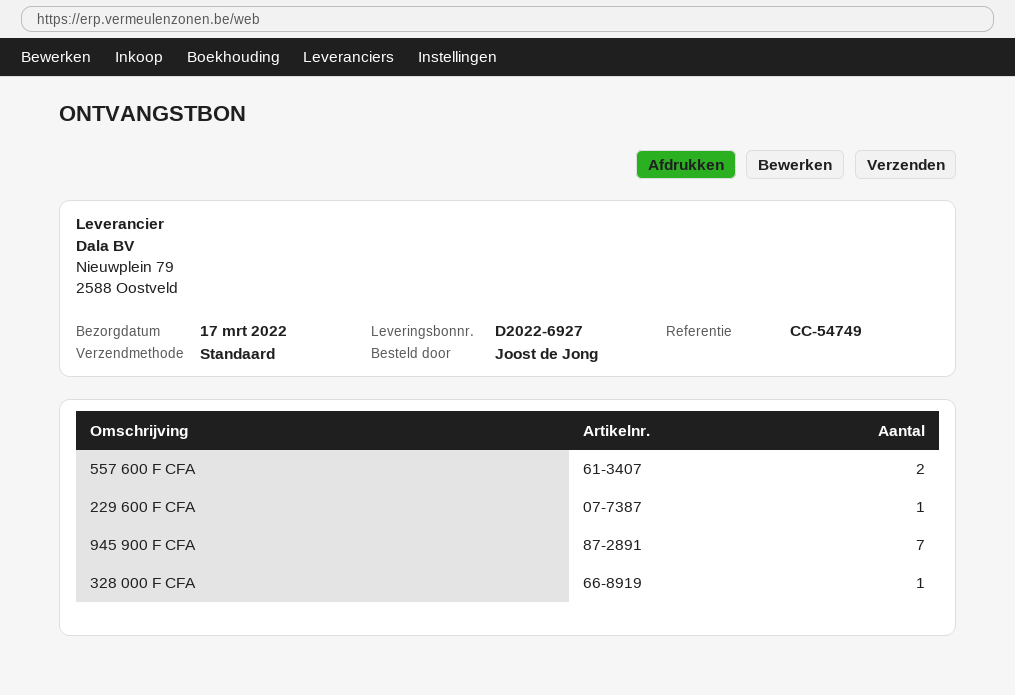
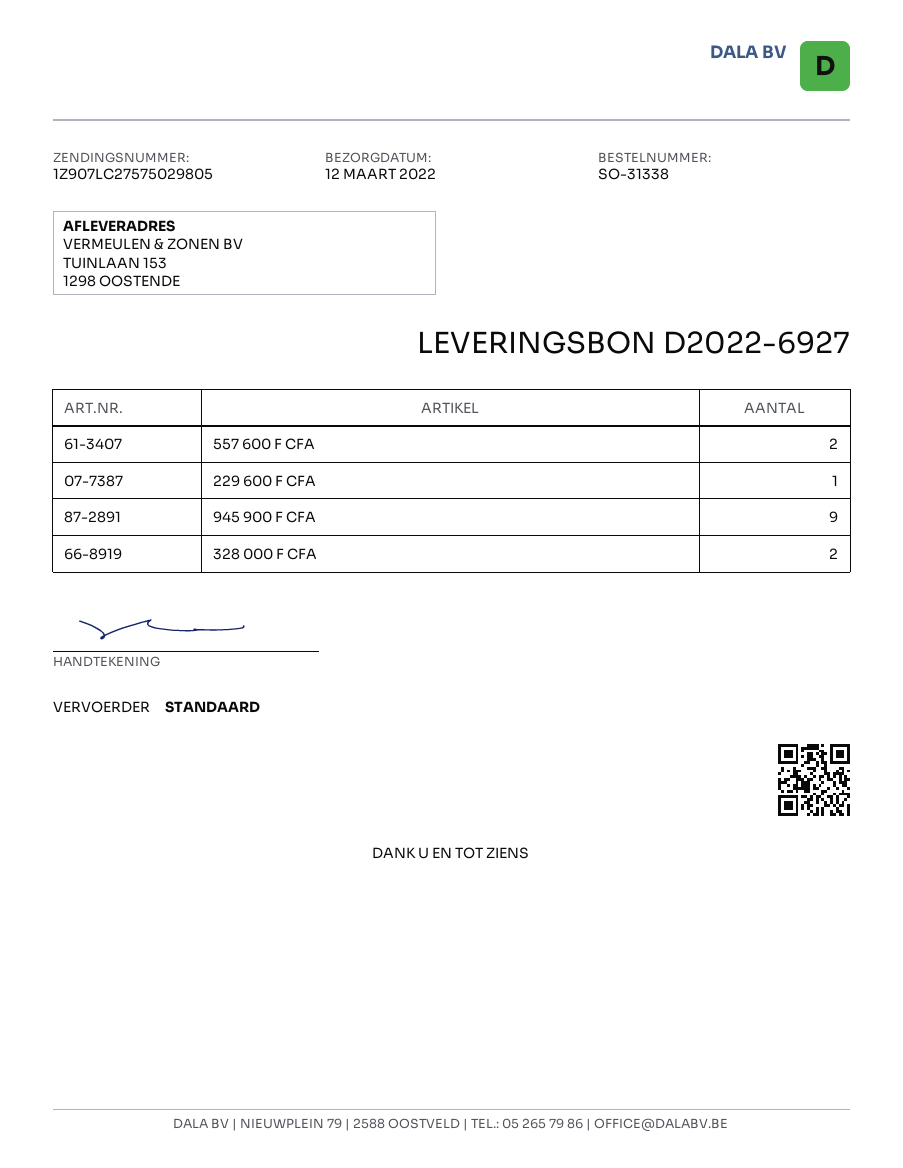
delivery date: 2022-03-17 -> 2022-03-12
945 900 F CFA: 7 -> 9
328 000 F CFA: 1 -> 2

